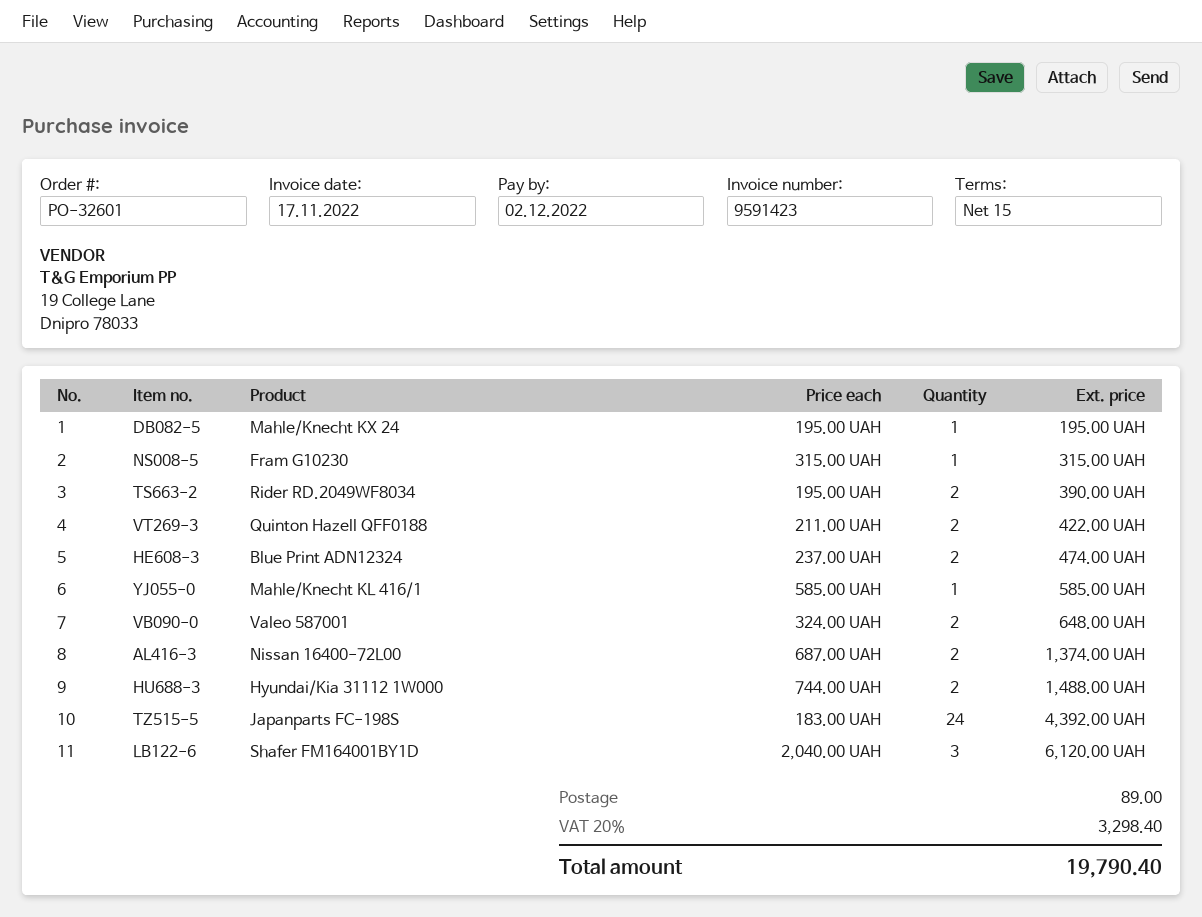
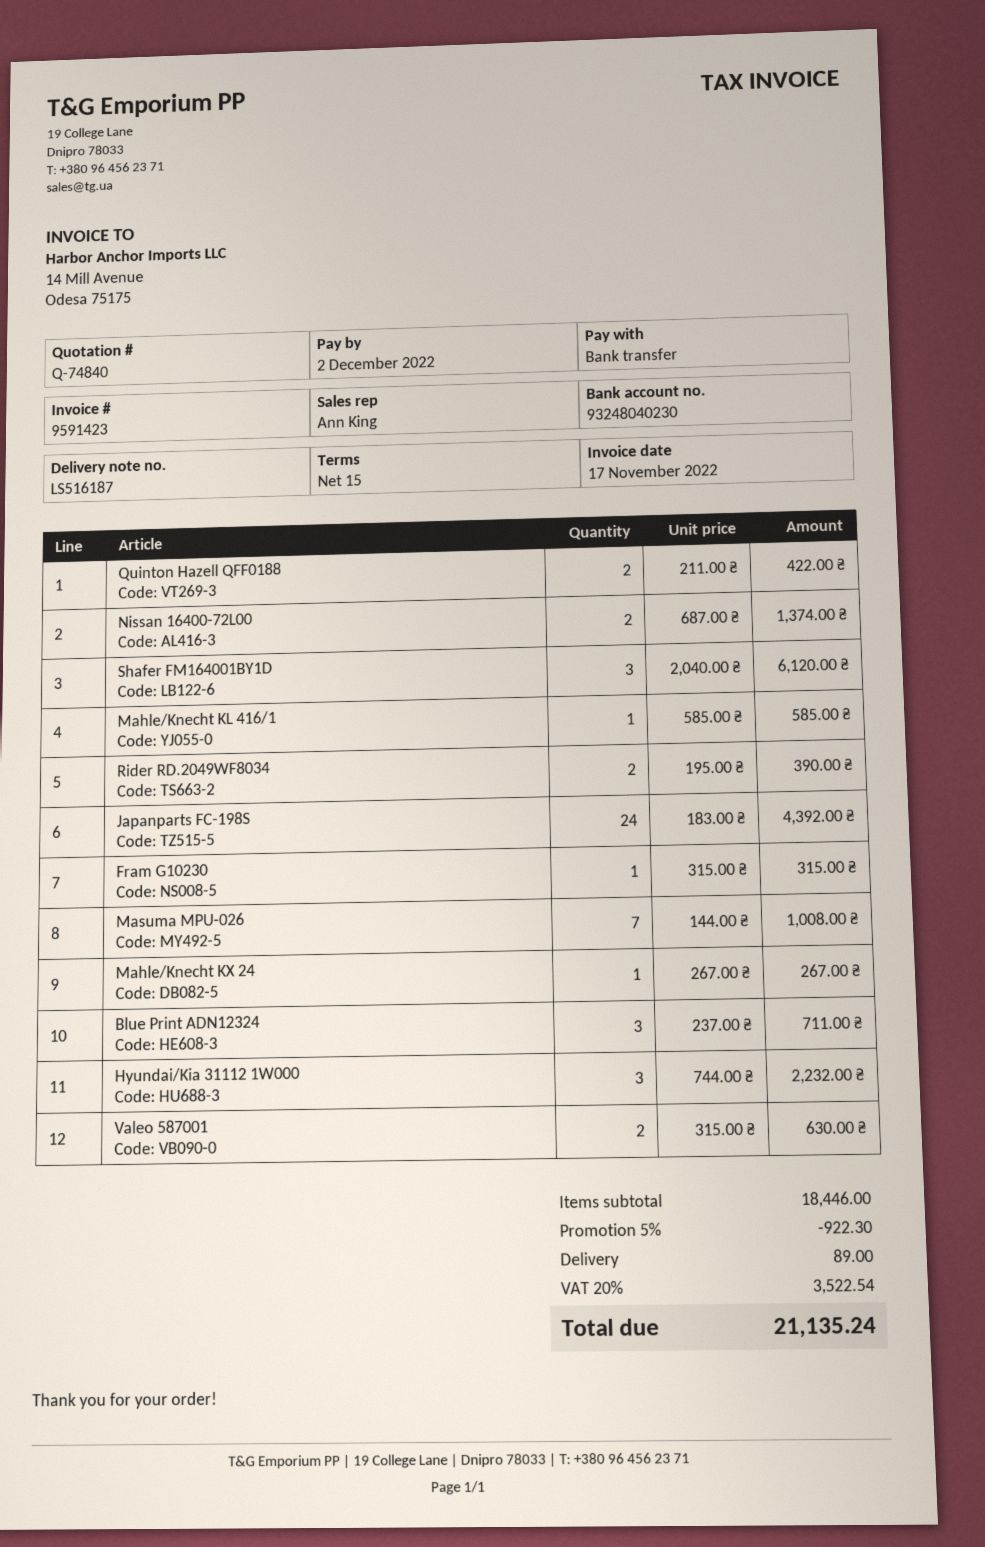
Mahle/Knecht KX 24: 1 x 195.00 = 195.00 -> 1 x 267.00 = 267.00
Blue Print ADN12324: 2 x 237.00 = 474.00 -> 3 x 237.00 = 711.00
Valeo 587001: 2 x 324.00 = 648.00 -> 2 x 315.00 = 630.00
Hyundai/Kia 31112 1W000: 2 x 744.00 = 1488.00 -> 3 x 744.00 = 2232.00
Masuma MPU-026: none -> 7 x 144.00 = 1008.00
discount: none -> 5% = 922.30
tax: 20% = 3298.40 -> 20% = 3522.54
total: 19790.40 -> 21135.24

